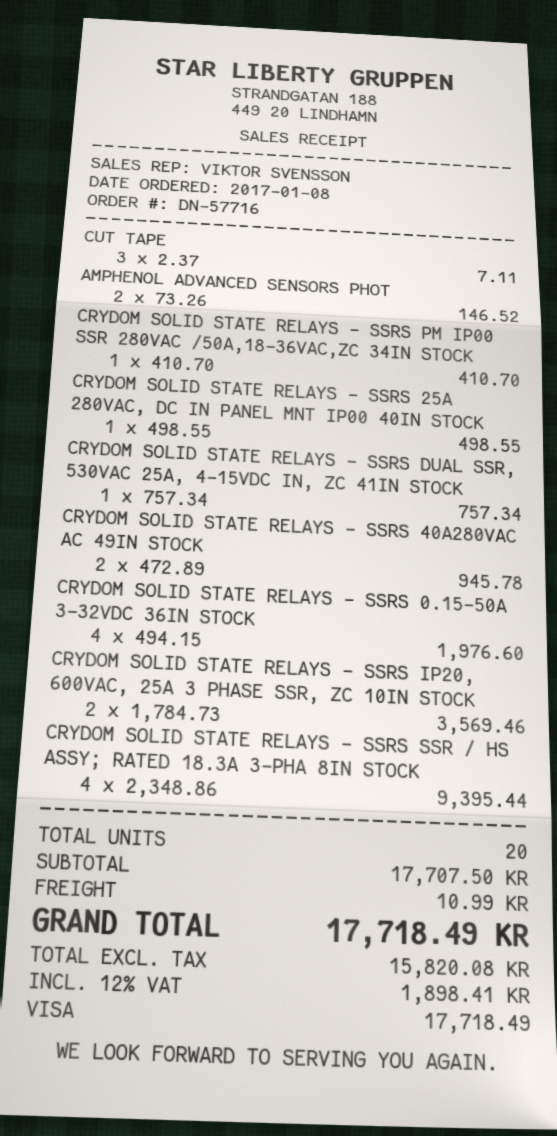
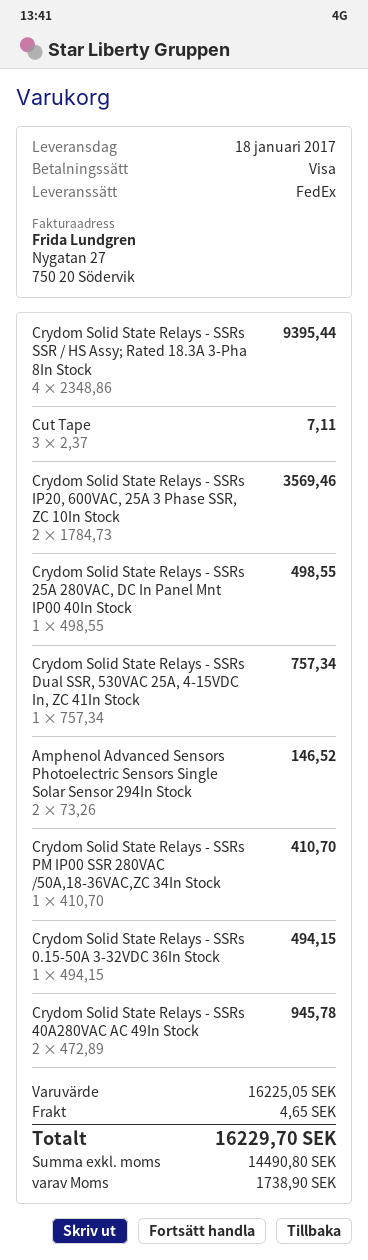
CRYDOM SOLID STATE RELAYS - SSRS 0.15-50A 3-32VDC 36IN STOCK: 4 x 494.15 = 1976.60 -> 1 x 494.15 = 494.15
subtotal: 17707.50 -> 16225.05
shipping: 10.99 -> 4.65
net: 15820.08 -> 14490.80
tax: 1898.41 -> 1738.90
total: 17718.49 -> 16229.70

